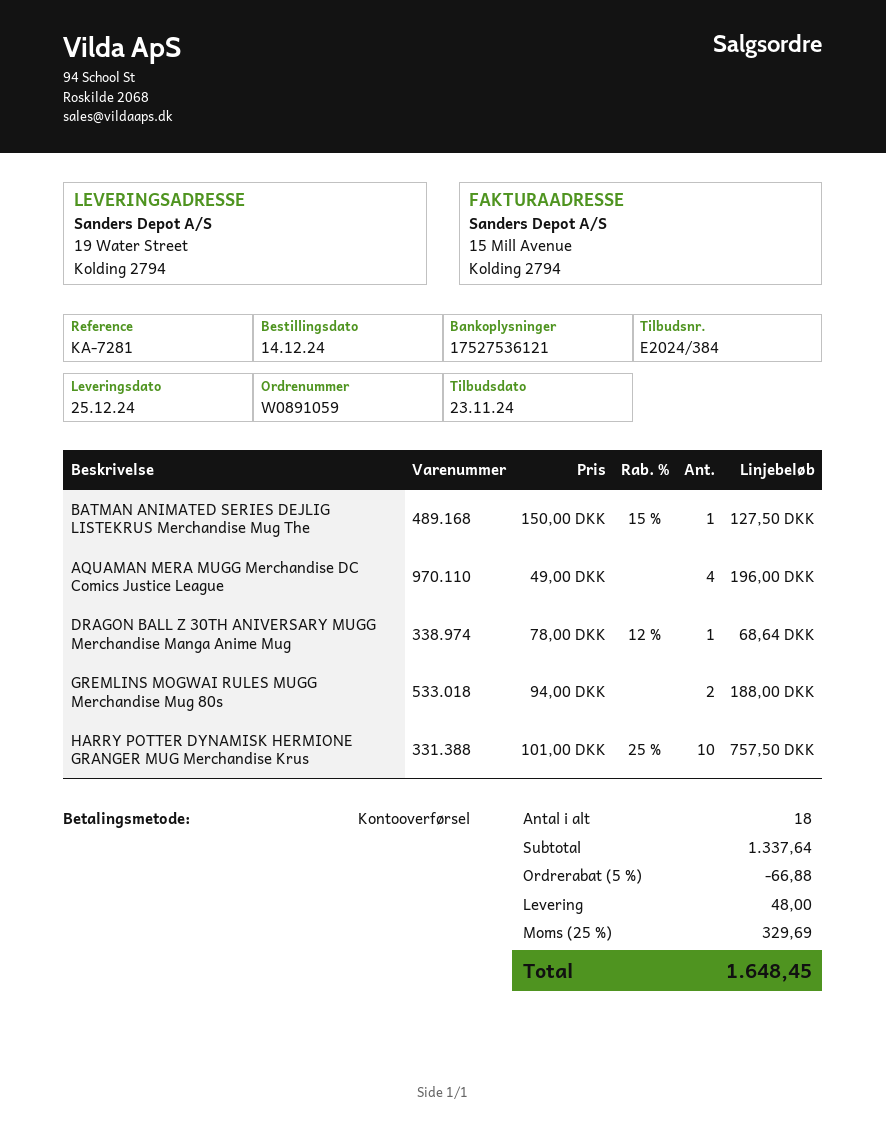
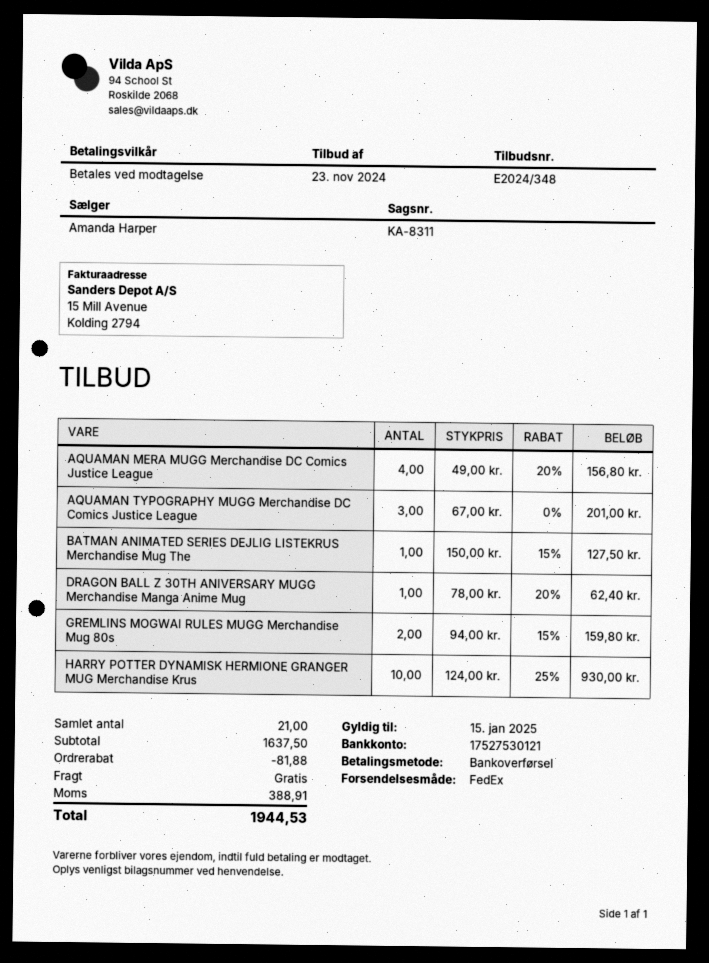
quote number: E2024/384 -> E2024/348
reference: KA-7281 -> KA-8311
bank account: 17527536121 -> 17527530121
AQUAMAN MERA MUGG Merchandise DC Comics Justice League: 4 x 49.00 = 196.00 -> 4 x 49.00 - 20% = 156.80
DRAGON BALL Z 30TH ANIVERSARY MUGG Merchandise Manga Anime Mug: 1 x 78.00 - 12% = 68.64 -> 1 x 78.00 - 20% = 62.40
GREMLINS MOGWAI RULES MUGG Merchandise Mug 80s: 2 x 94.00 = 188.00 -> 2 x 94.00 - 15% = 159.80
HARRY POTTER DYNAMISK HERMIONE GRANGER MUG Merchandise Krus: 10 x 101.00 - 25% = 757.50 -> 10 x 124.00 - 25% = 930.00
AQUAMAN TYPOGRAPHY MUGG Merchandise DC Comics Justice League: none -> 3 x 67.00 = 201.00
total quantity: 18 -> 21
subtotal: 1337.64 -> 1637.50
discount: 66.88 -> 81.88
shipping: 48.00 -> 0.00
tax: 329.69 -> 388.91
total: 1648.45 -> 1944.53

